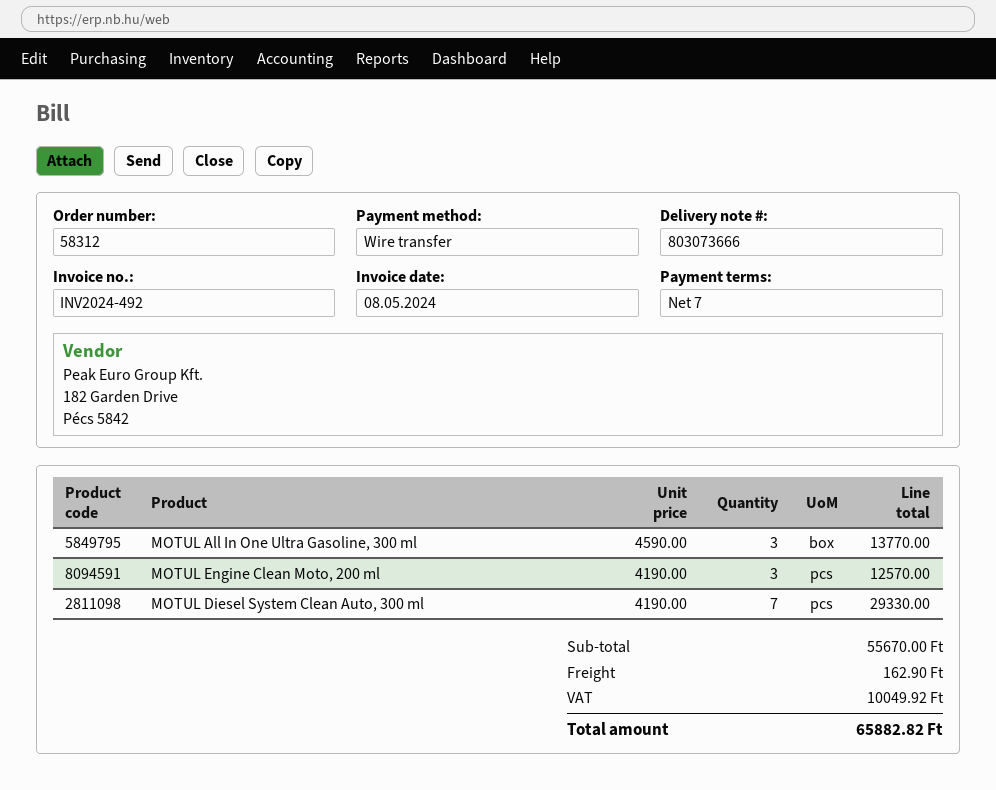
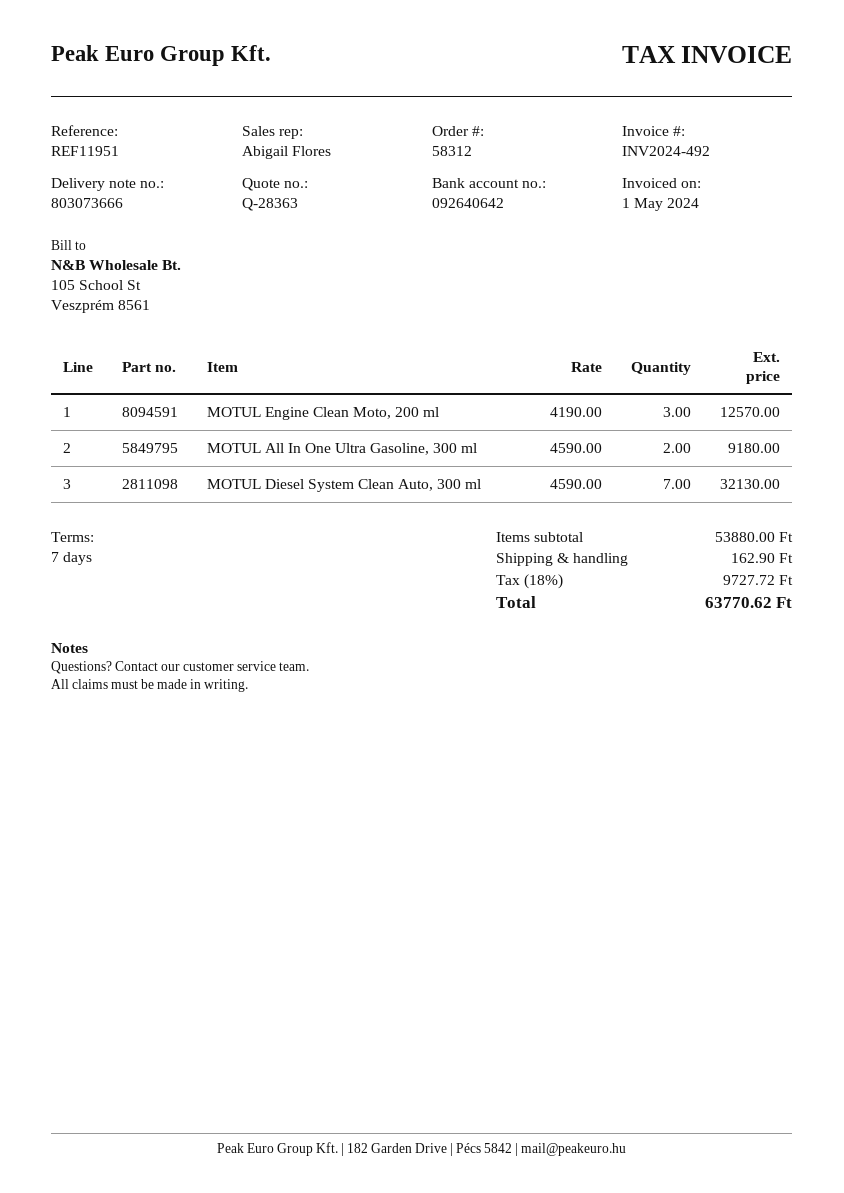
invoice date: 2024-05-08 -> 2024-05-01
MOTUL All In One Ultra Gasoline, 300 ml: 3 x 4590.00 = 13770.00 -> 2 x 4590.00 = 9180.00
MOTUL Diesel System Clean Auto, 300 ml: 7 x 4190.00 = 29330.00 -> 7 x 4590.00 = 32130.00
subtotal: 55670.00 -> 53880.00
tax: 10049.92 -> 9727.72
total: 65882.82 -> 63770.62

